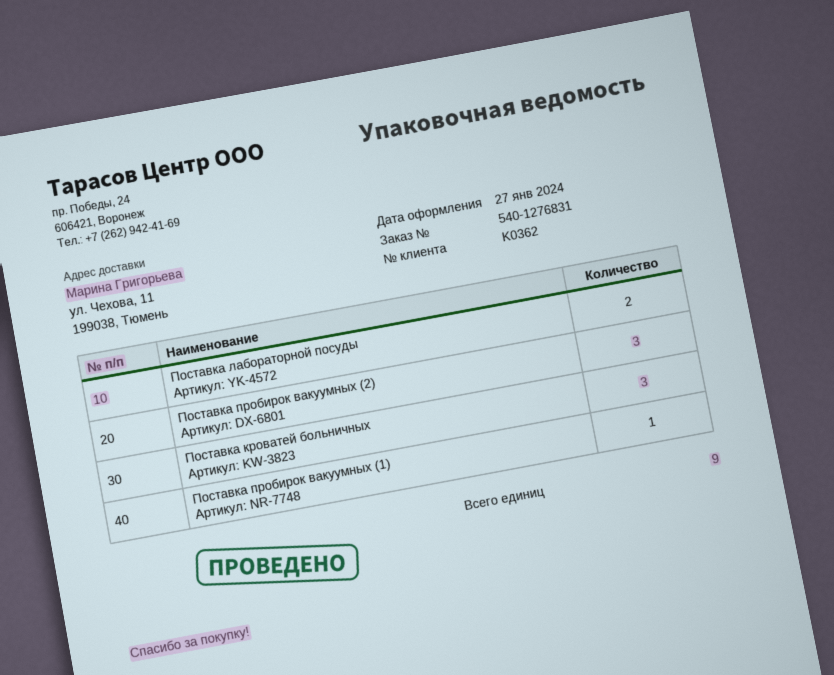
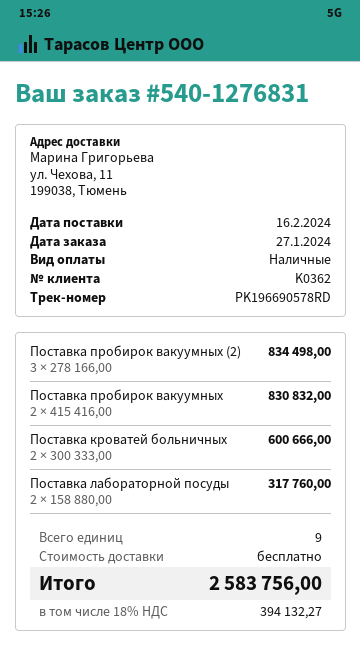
Поставка кроватей больничных: 3 -> 2
Поставка пробирок вакуумных (1): 1 -> none
Поставка пробирок вакуумных: none -> 2

